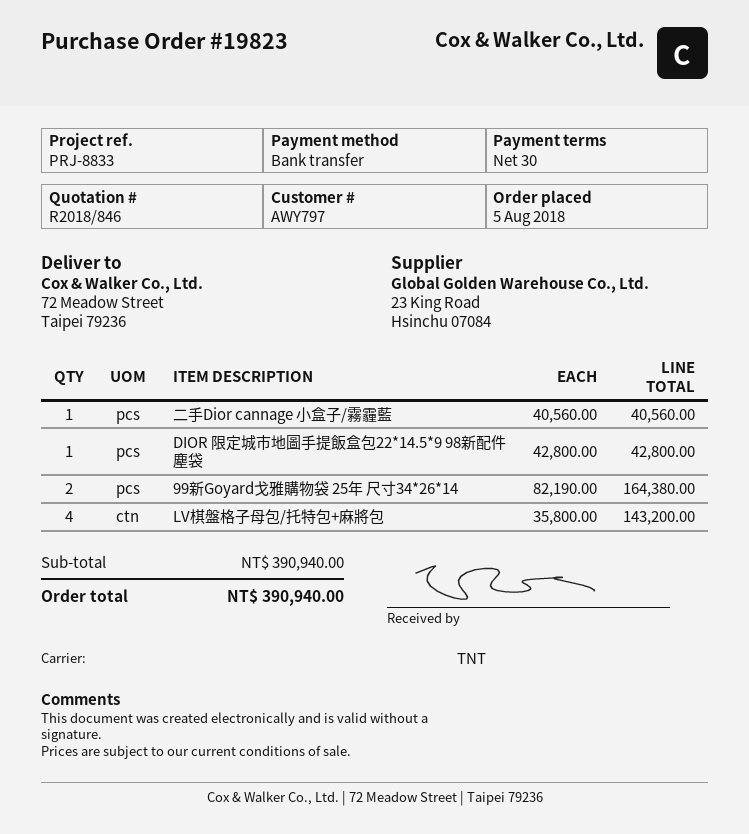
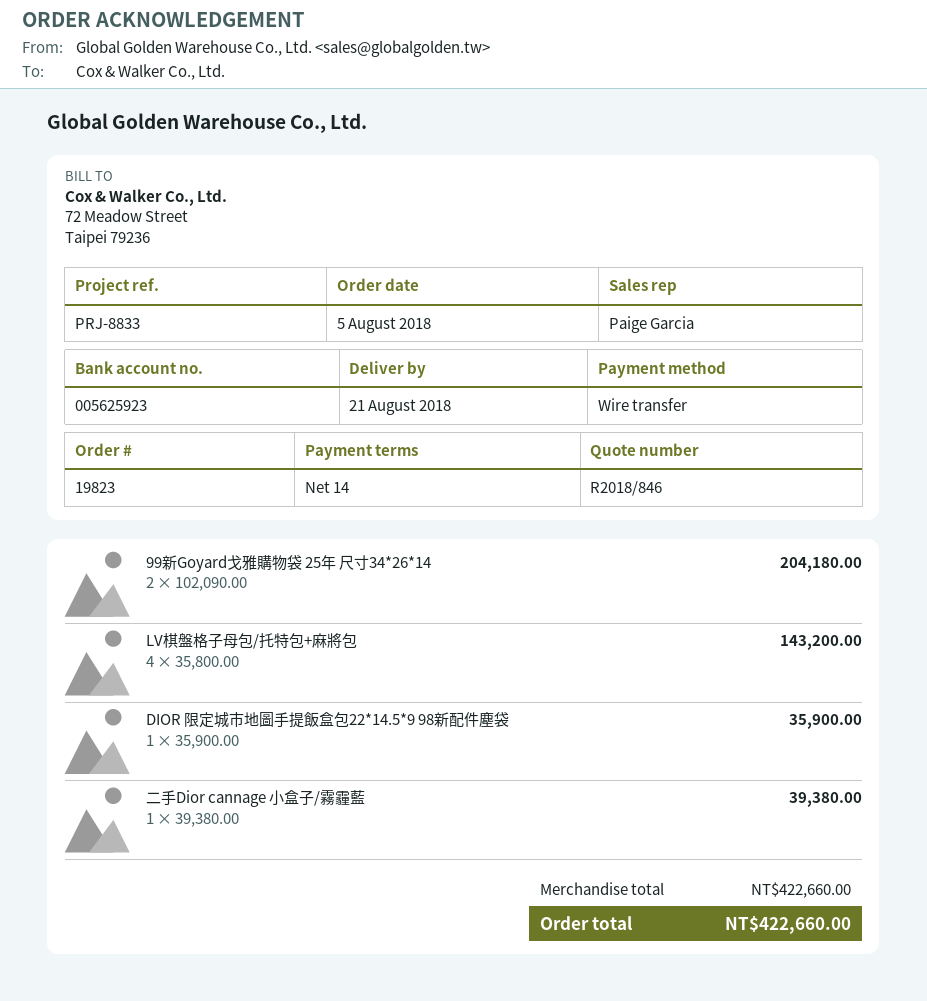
payment terms: 30 days -> 14 days
二手Dior cannage 小盒子/霧霾藍: 1 x 40560.00 = 40560.00 -> 1 x 39380.00 = 39380.00
DIOR 限定城市地圖手提飯盒包22*14.5*9 98新配件塵袋: 1 x 42800.00 = 42800.00 -> 1 x 35900.00 = 35900.00
99新Goyard戈雅購物袋 25年 尺寸34*26*14: 2 x 82190.00 = 164380.00 -> 2 x 102090.00 = 204180.00
subtotal: 390940.00 -> 422660.00
total: 390940.00 -> 422660.00

